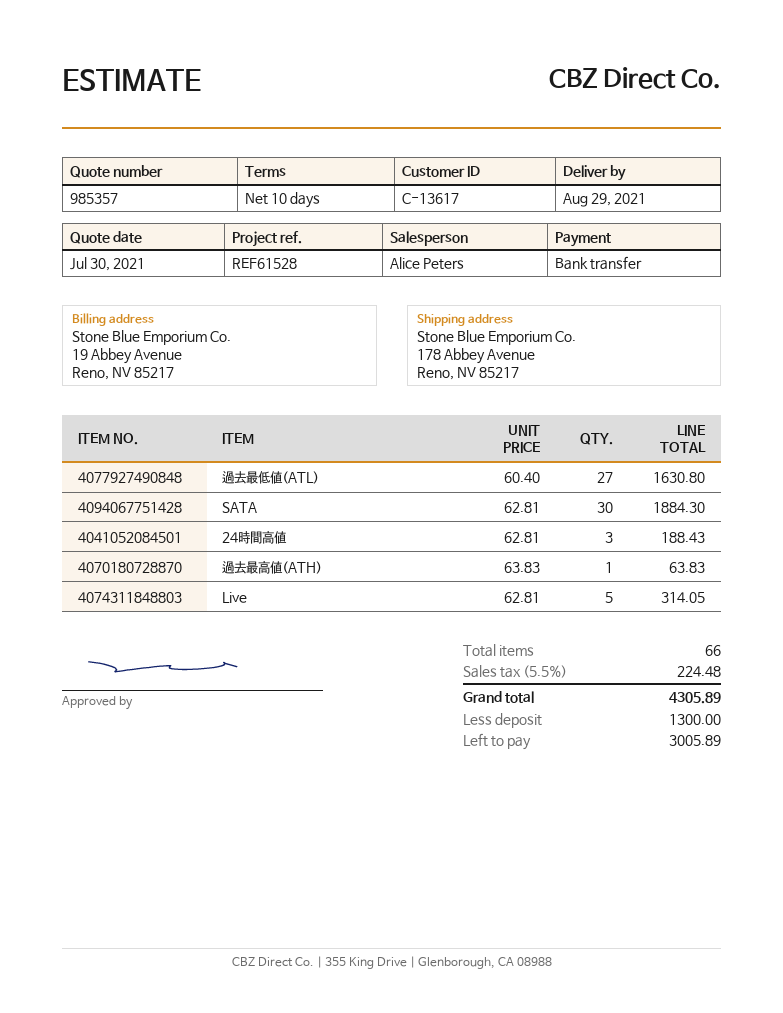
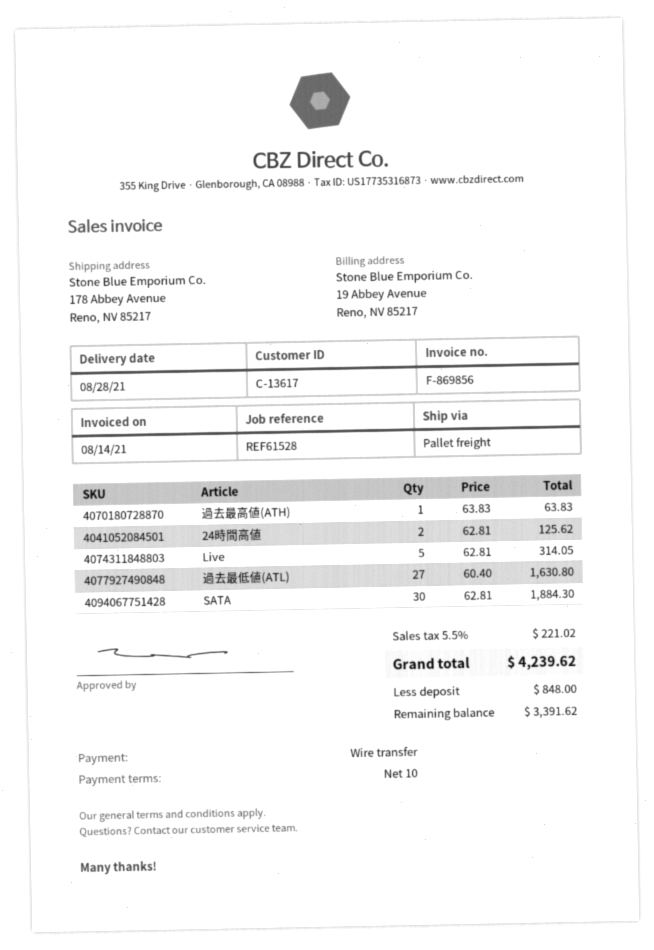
delivery date: 2021-08-29 -> 2021-08-28
24時間高値: 3 x 62.81 = 188.43 -> 2 x 62.81 = 125.62
tax: 5.5% = 224.48 -> 5.5% = 221.02
total: 4305.89 -> 4239.62
deposit: 1300.00 -> 848.00
balance: 3005.89 -> 3391.62

